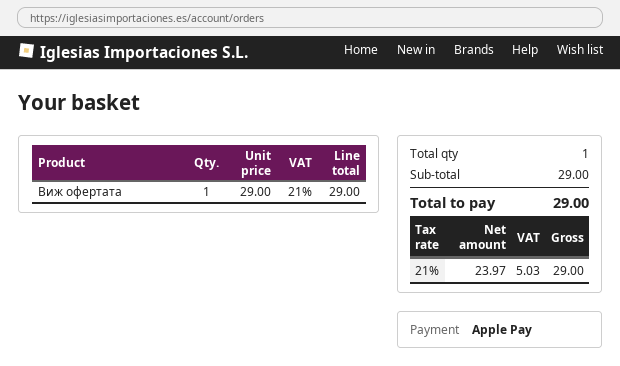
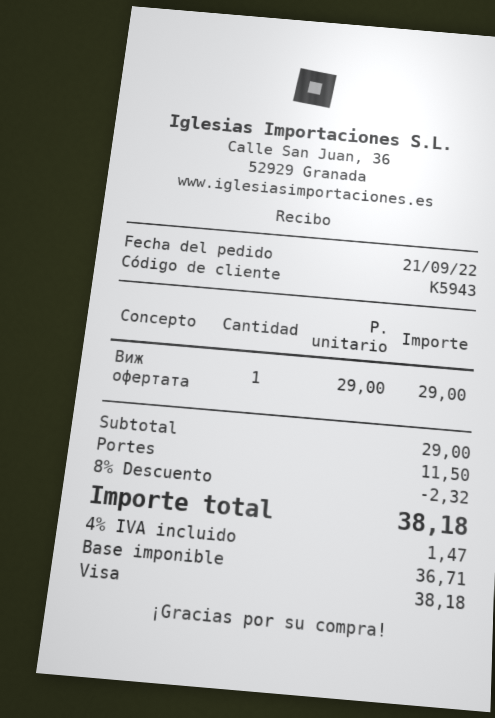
payment method: Apple Pay -> Visa
discount: none -> 8% = 2.32
shipping: none -> 11.50
net: 23.97 -> 36.71
tax: 21% = 5.03 -> 4% = 1.47
total: 29.00 -> 38.18

